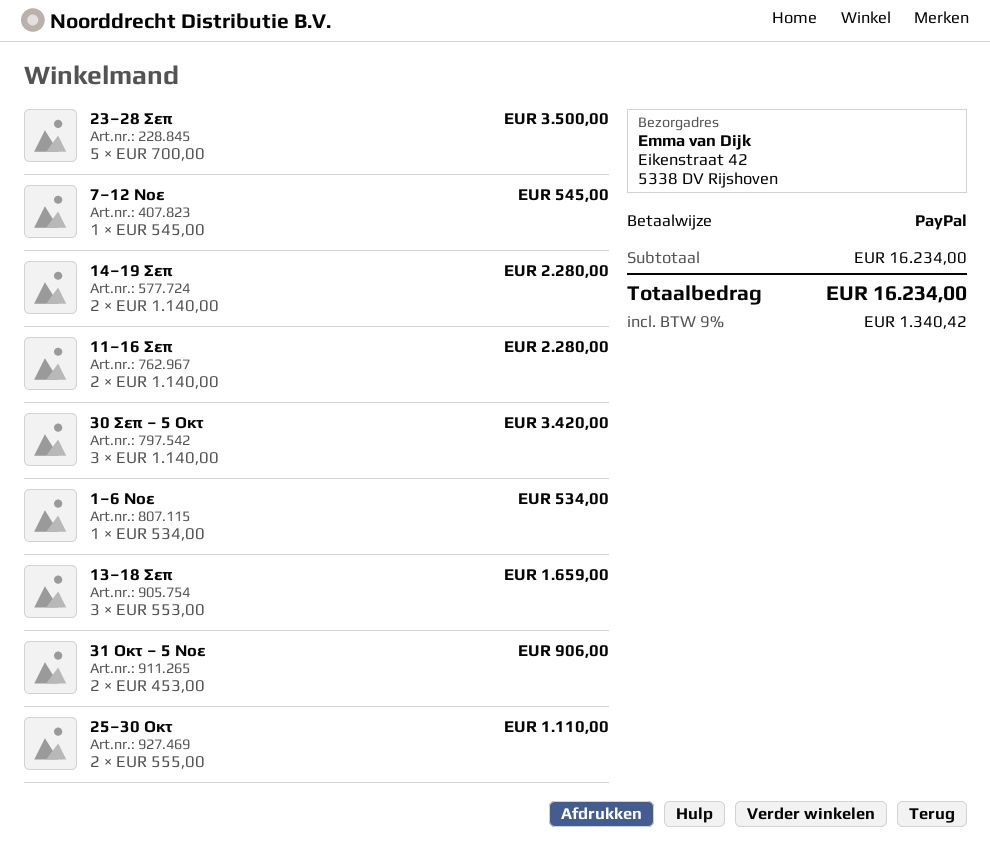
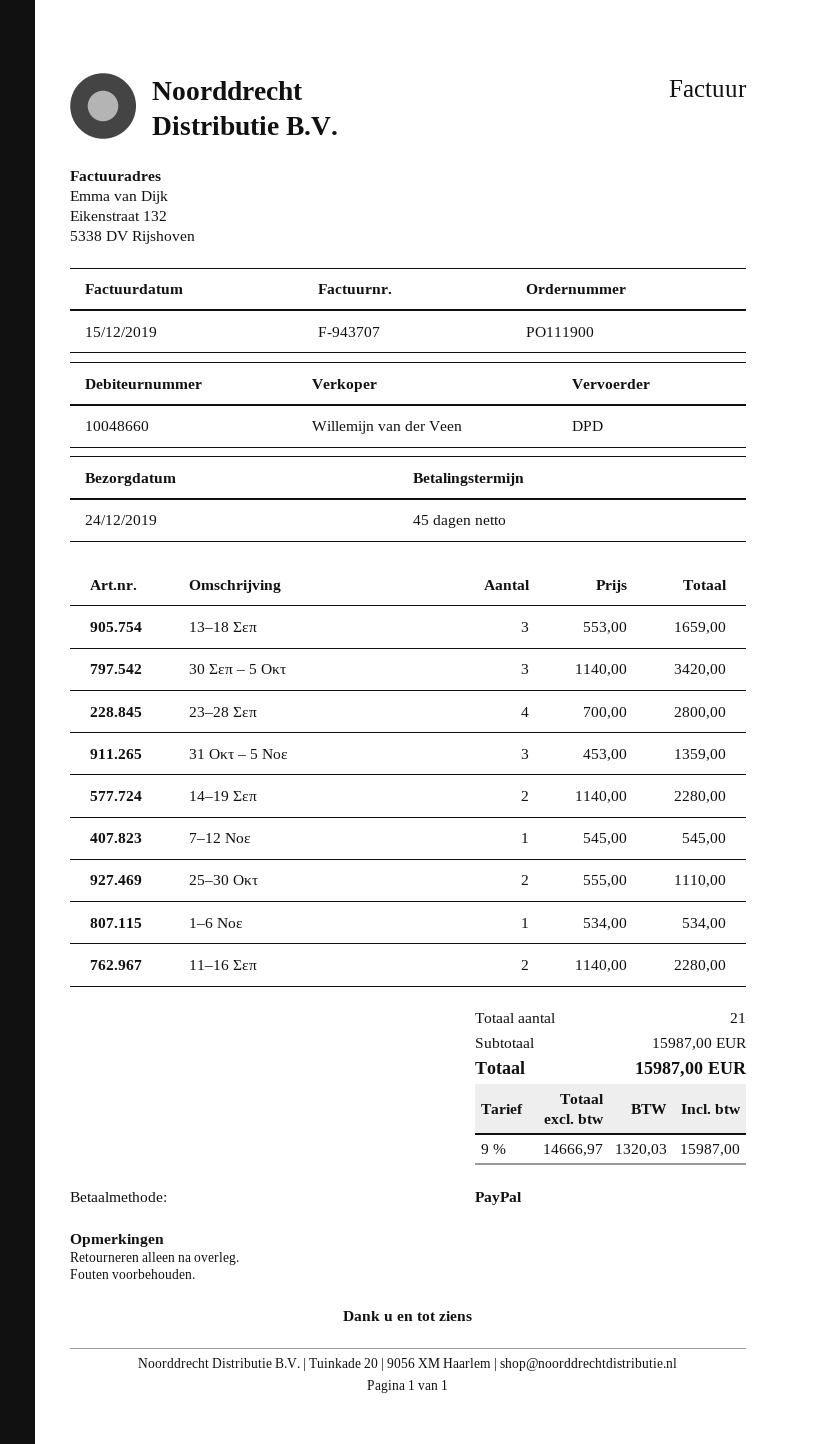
23–28 Σεπ: 5 x 700.00 = 3500.00 -> 4 x 700.00 = 2800.00
31 Οκτ – 5 Νοε: 2 x 453.00 = 906.00 -> 3 x 453.00 = 1359.00
subtotal: 16234.00 -> 15987.00
tax: 9% = 1340.42 -> 9% = 1320.03
total: 16234.00 -> 15987.00

